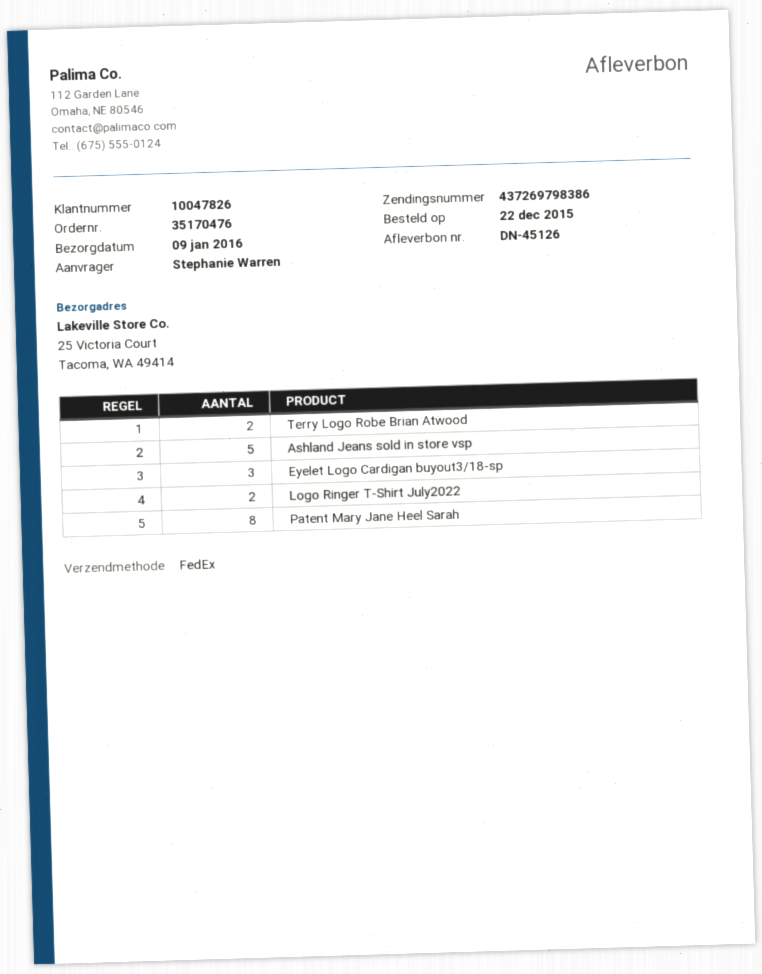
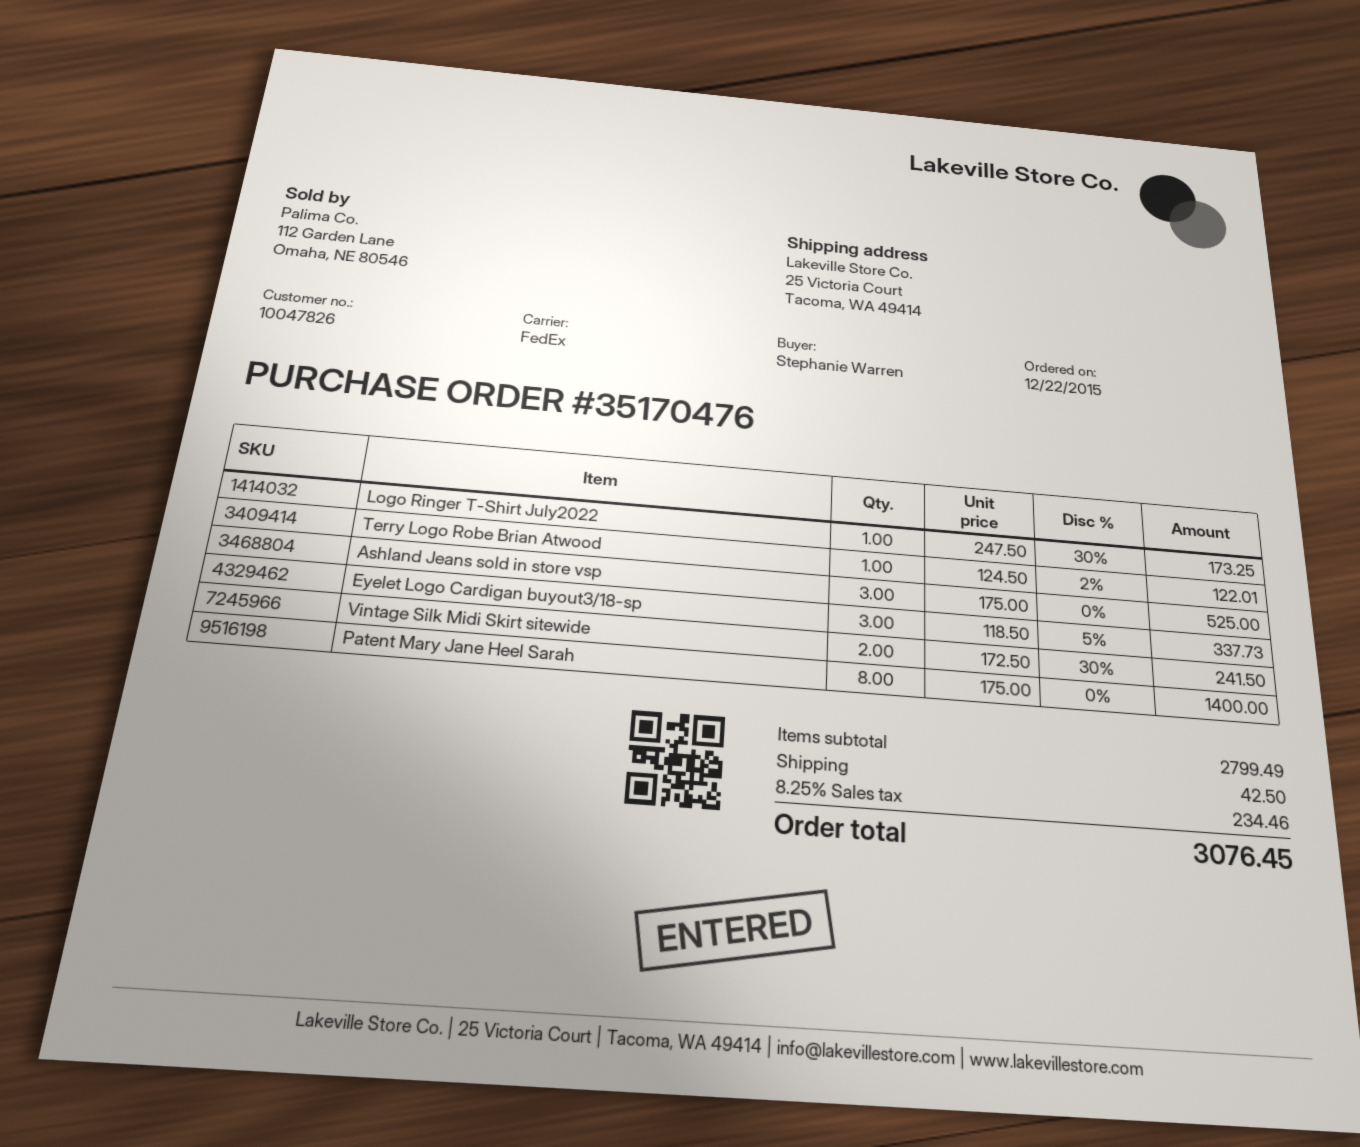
Terry Logo Robe Brian Atwood: 2 -> 1
Ashland Jeans sold in store vsp: 5 -> 3
Logo Ringer T-Shirt July2022: 2 -> 1
Vintage Silk Midi Skirt sitewide: none -> 2

